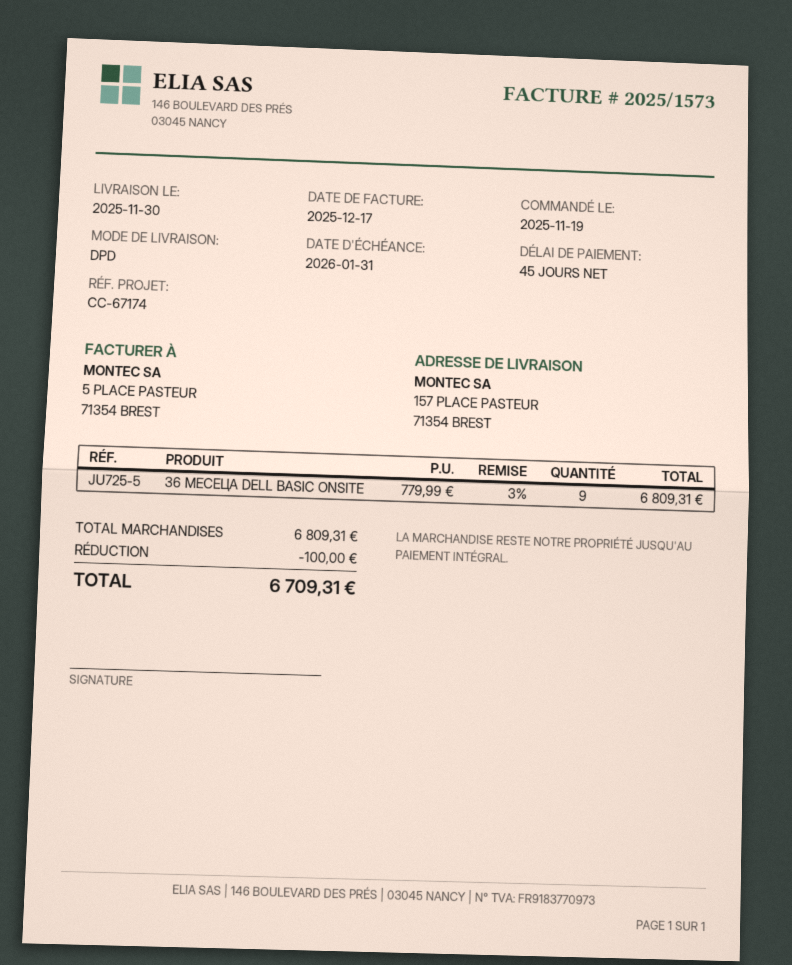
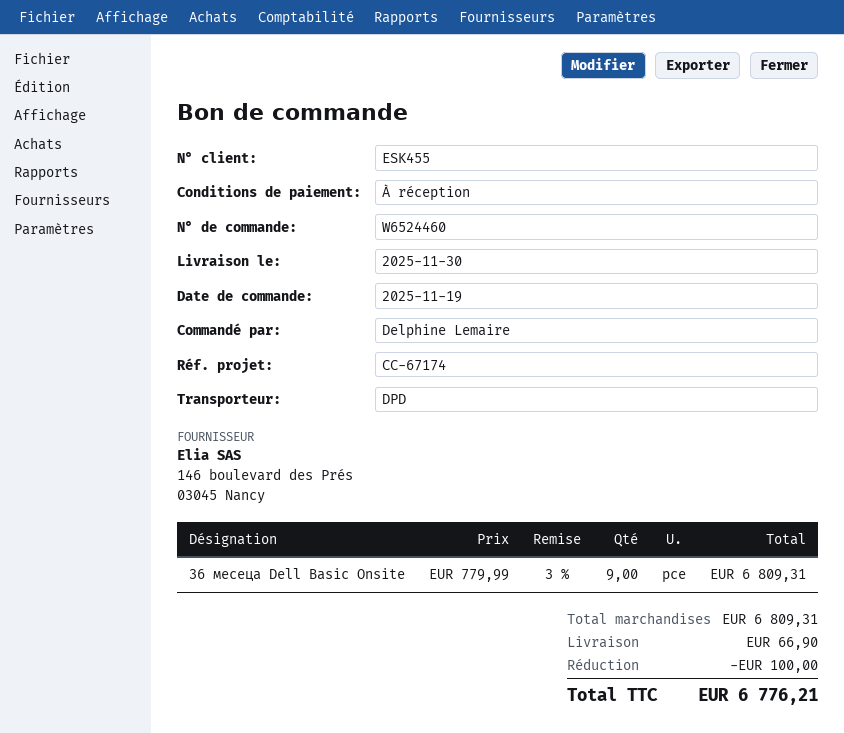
payment terms: 45 days -> on receipt
shipping: none -> 66.90
total: 6709.31 -> 6776.21

